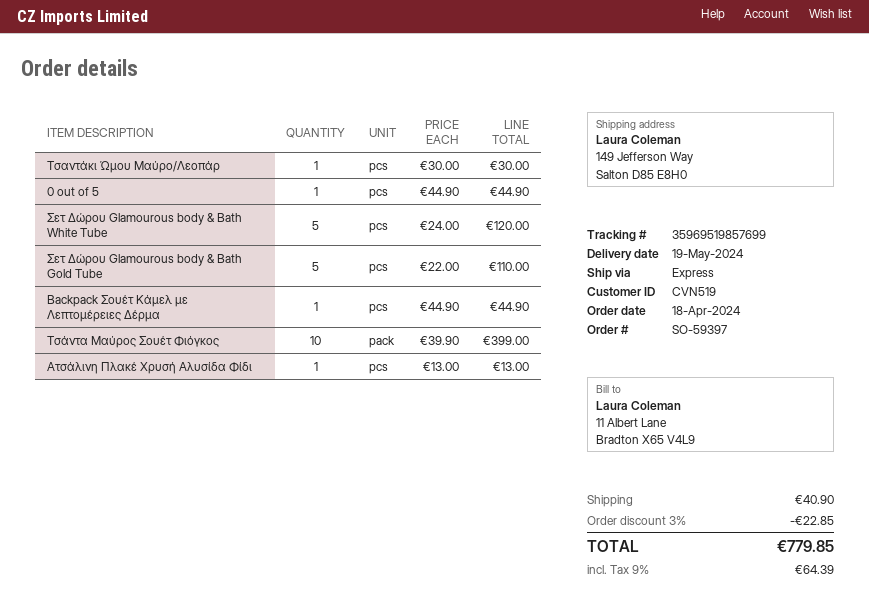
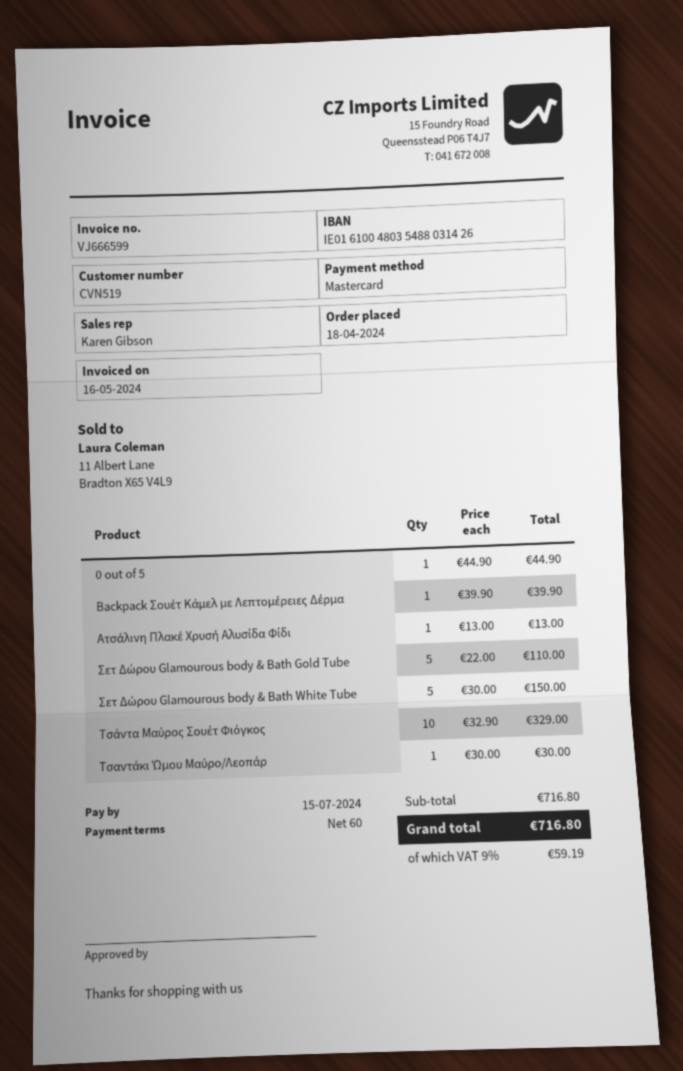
Σετ Δώρου Glamourous body & Bath White Tube: 5 x 24.00 = 120.00 -> 5 x 30.00 = 150.00
Backpack Σουέτ Κάμελ με Λεπτομέρειες Δέρμα: 1 x 44.90 = 44.90 -> 1 x 39.90 = 39.90
Τσάντα Μαύρος Σουέτ Φιόγκος: 10 x 39.90 = 399.00 -> 10 x 32.90 = 329.00
discount: 3% = 22.85 -> none
shipping: 40.90 -> none
tax: 9% = 64.39 -> 9% = 59.19
total: 779.85 -> 716.80

